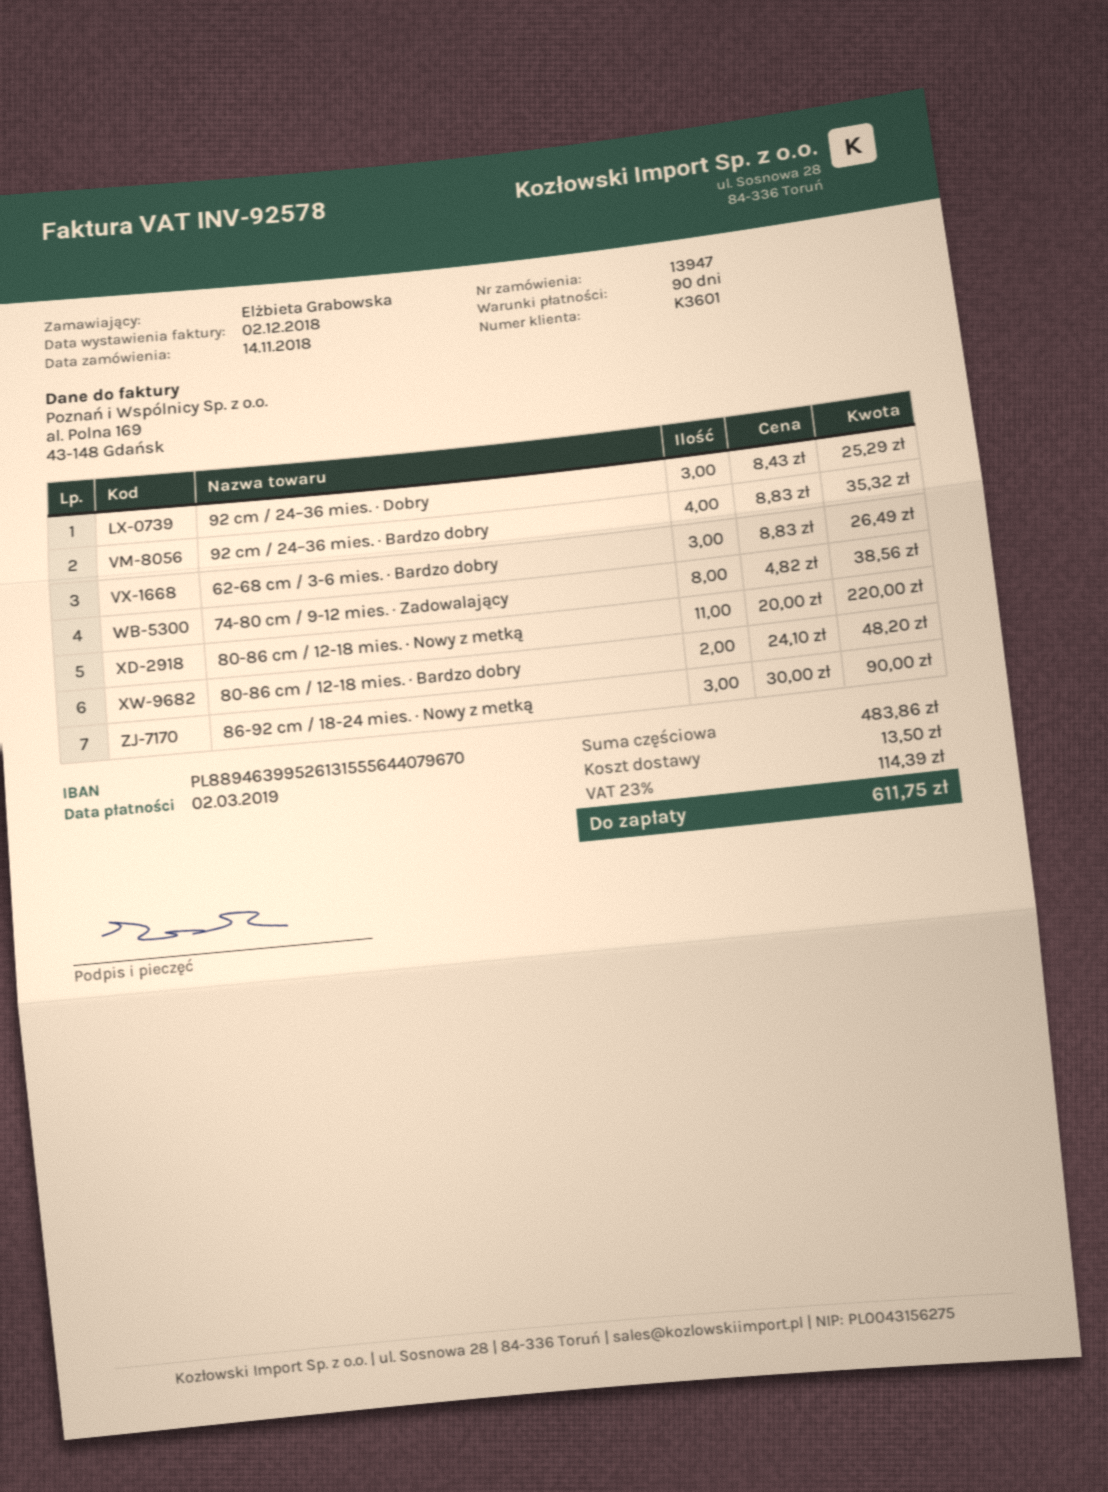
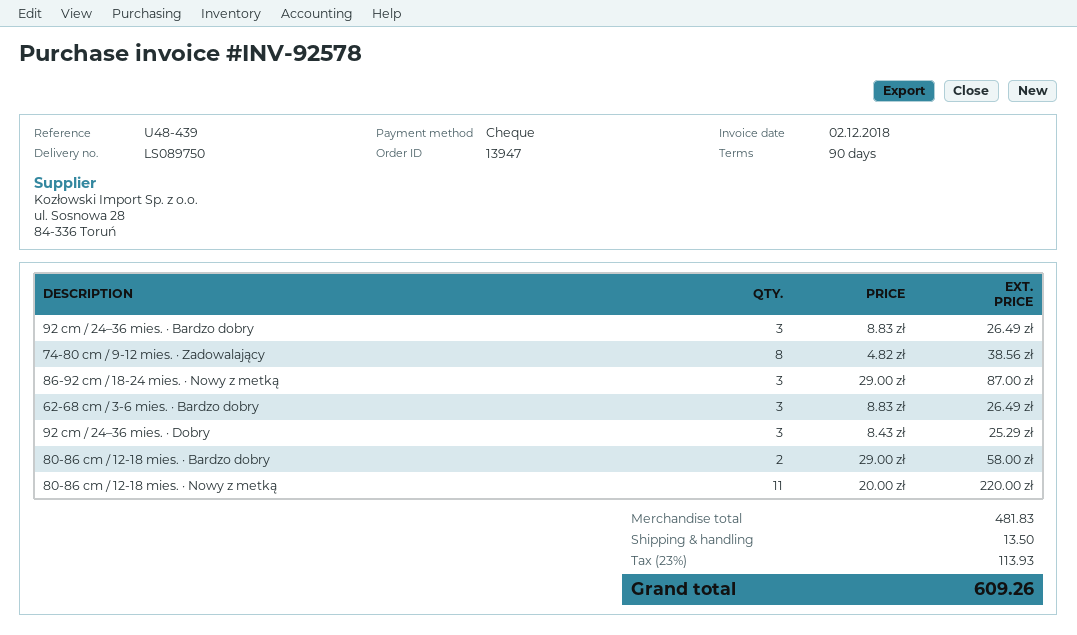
92 cm / 24–36 mies. · Bardzo dobry: 4 x 8.83 = 35.32 -> 3 x 8.83 = 26.49
80-86 cm / 12-18 mies. · Bardzo dobry: 2 x 24.10 = 48.20 -> 2 x 29.00 = 58.00
86-92 cm / 18-24 mies. · Nowy z metką: 3 x 30.00 = 90.00 -> 3 x 29.00 = 87.00
subtotal: 483.86 -> 481.83
tax: 23% = 114.39 -> 23% = 113.93
total: 611.75 -> 609.26

